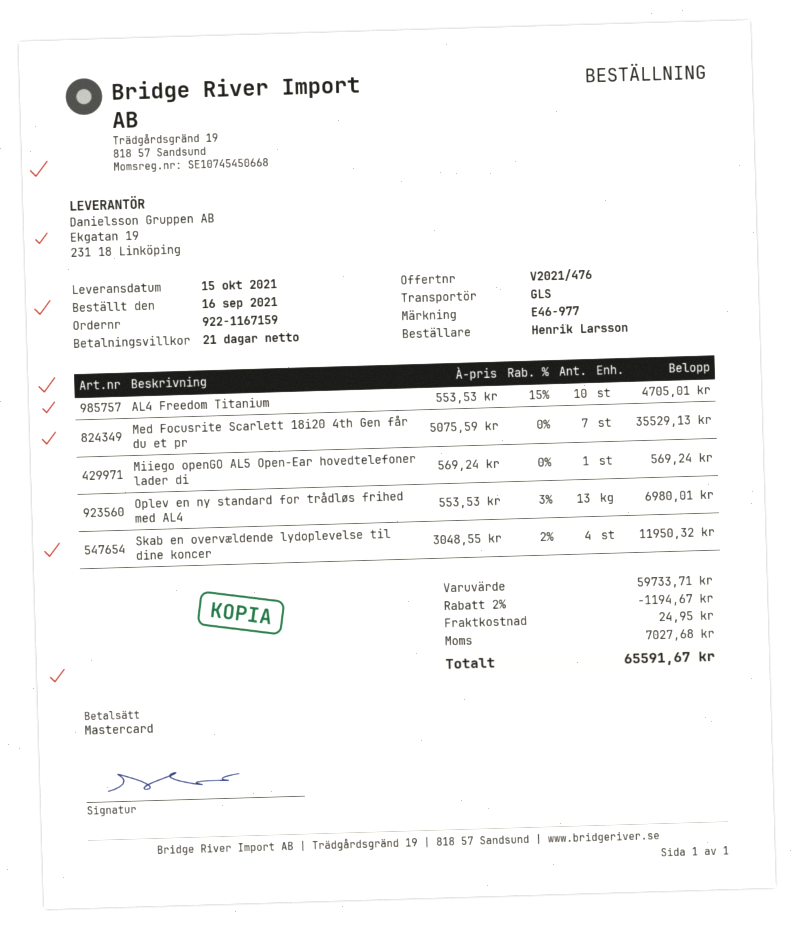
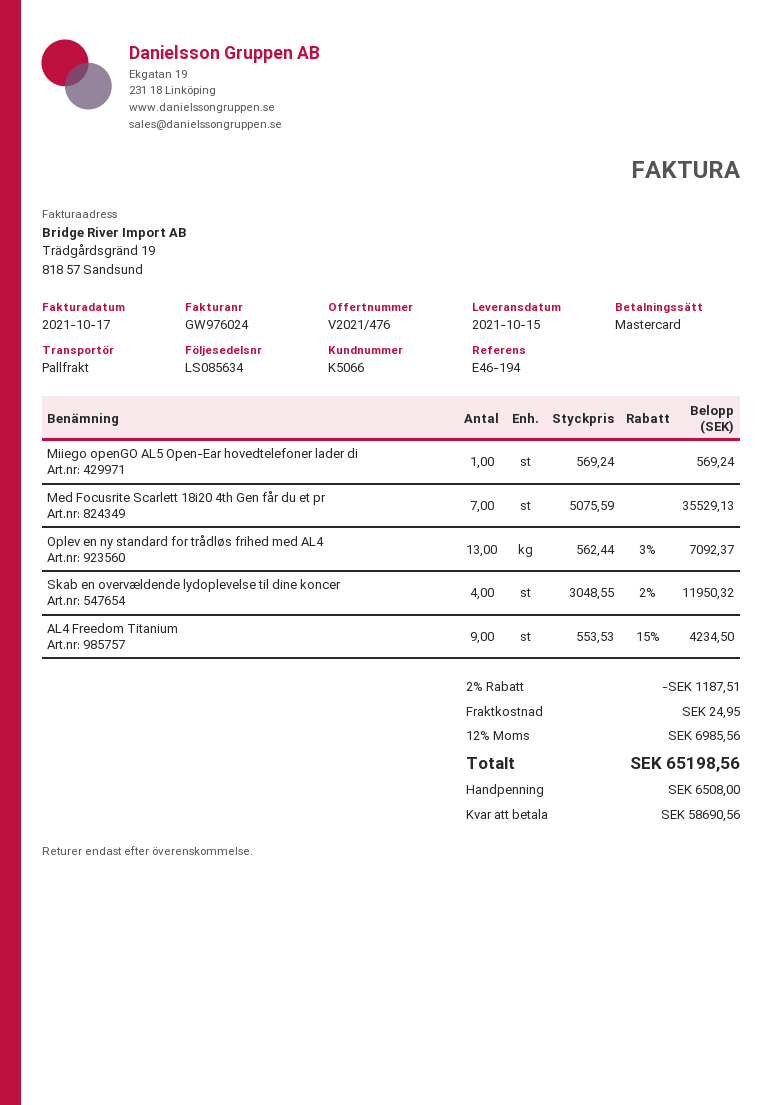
reference: E46-977 -> E46-194
shipping method: GLS -> pallet freight
AL4 Freedom Titanium: 10 x 553.53 - 15% = 4705.01 -> 9 x 553.53 - 15% = 4234.50
Oplev en ny standard for trådløs frihed med AL4: 13 x 553.53 - 3% = 6980.01 -> 13 x 562.44 - 3% = 7092.37
discount: 2% = 1194.67 -> 2% = 1187.51
tax: 7027.68 -> 6985.56
total: 65591.67 -> 65198.56

